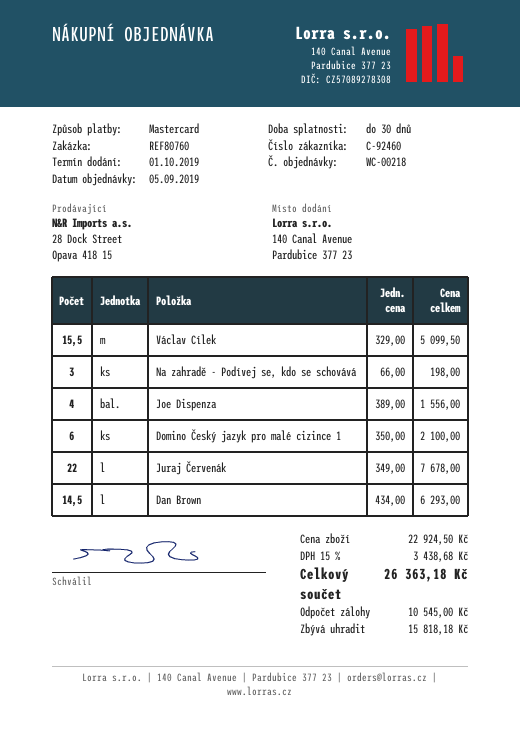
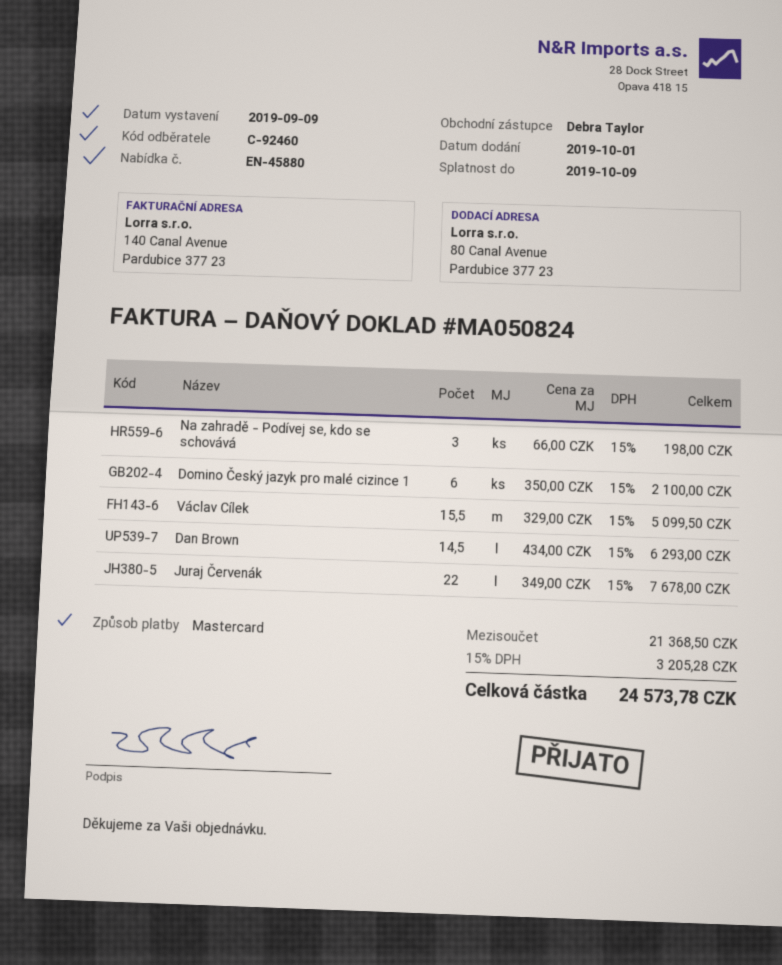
ship to: 140 Canal Avenue, Pardubice 377 23 -> 80 Canal Avenue, Pardubice 377 23
Joe Dispenza: 4 x 389.00 = 1556.00 -> none
subtotal: 22924.50 -> 21368.50
tax: 15% = 3438.68 -> 15% = 3205.28
total: 26363.18 -> 24573.78

